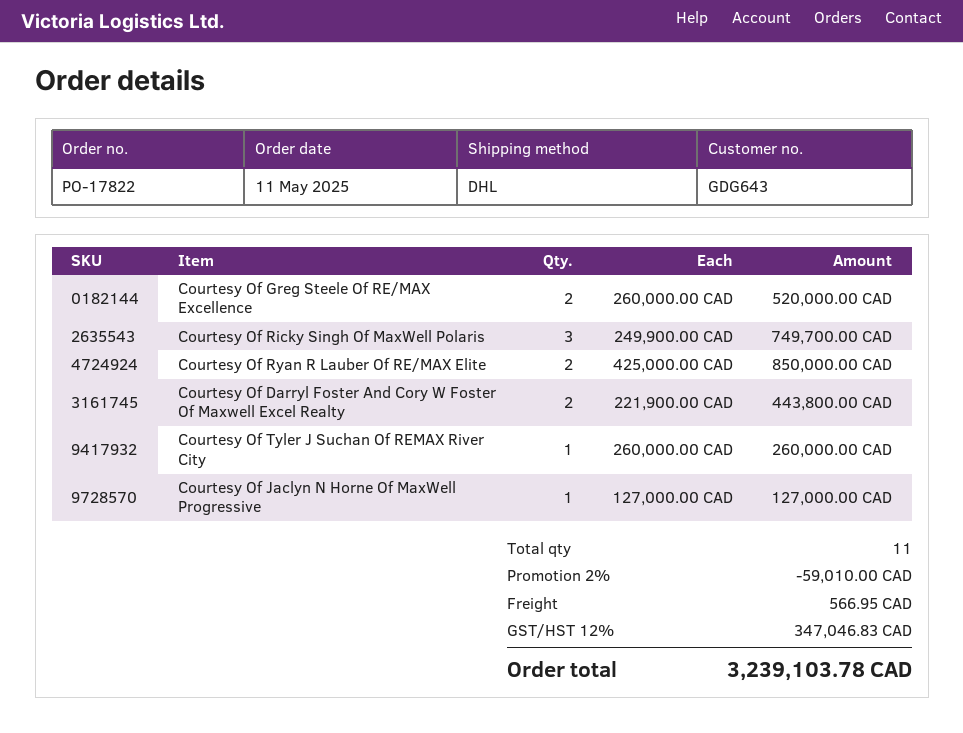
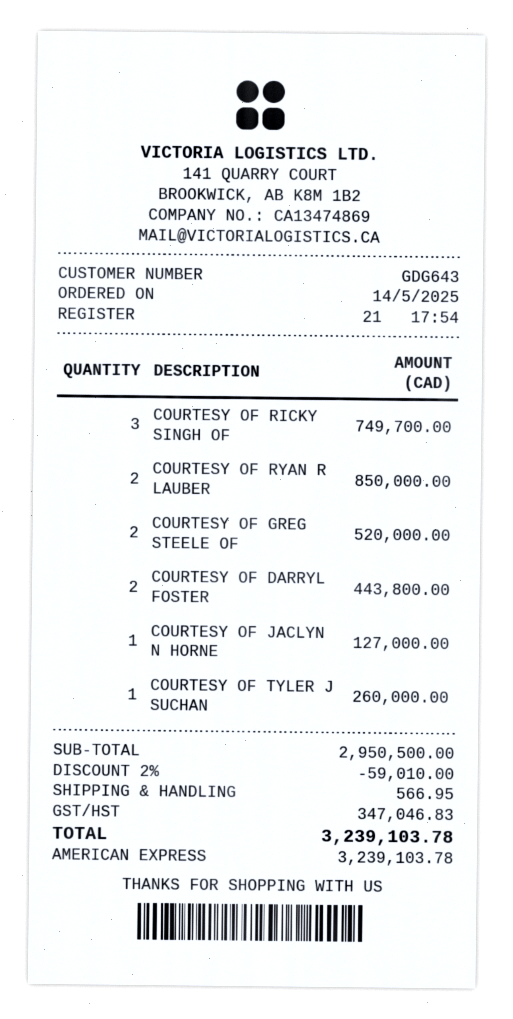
order date: 2025-05-11 -> 2025-05-14

